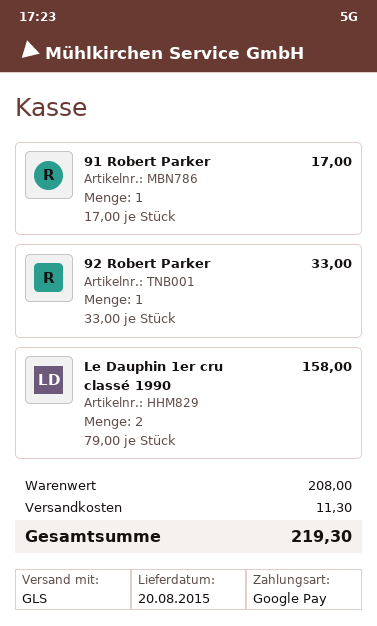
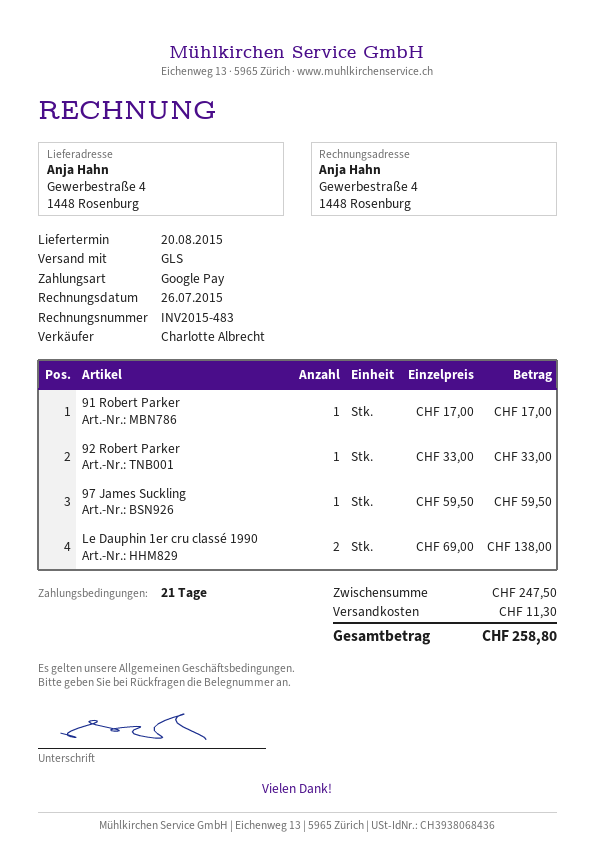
Le Dauphin 1er cru classé 1990: 2 x 79.00 = 158.00 -> 2 x 69.00 = 138.00
97 James Suckling: none -> 1 x 59.50 = 59.50
subtotal: 208.00 -> 247.50
total: 219.30 -> 258.80

